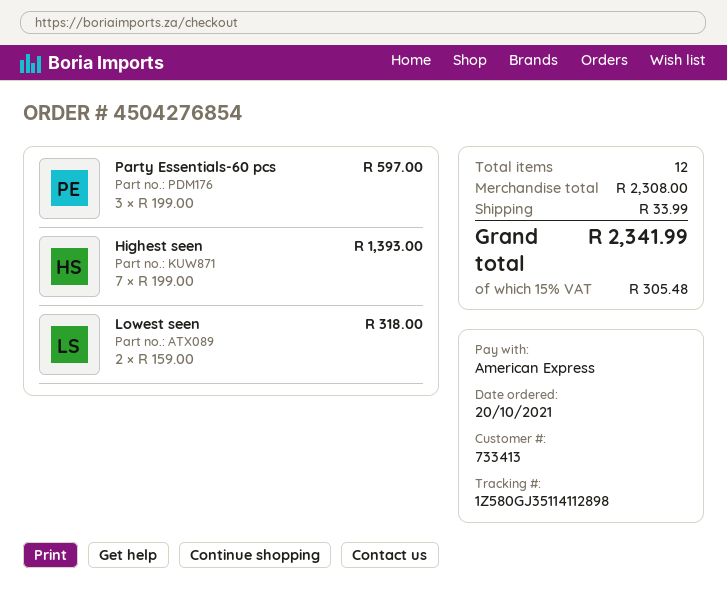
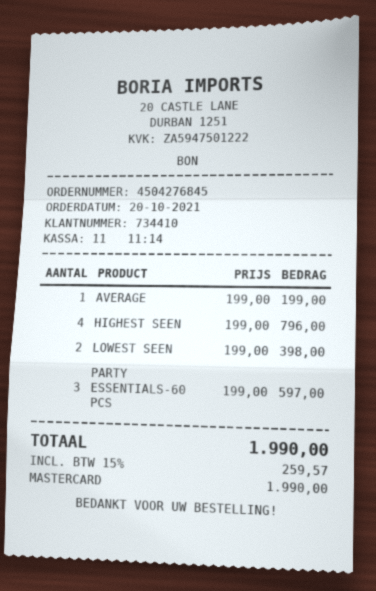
order number: 4504276854 -> 4504276845
customer number: 733413 -> 734410
payment method: American Express -> Mastercard
Highest seen: 7 x 199.00 = 1393.00 -> 4 x 199.00 = 796.00
Lowest seen: 2 x 159.00 = 318.00 -> 2 x 199.00 = 398.00
AVERAGE: none -> 1 x 199.00 = 199.00
shipping: 33.99 -> none
tax: 15% = 305.48 -> 15% = 259.57
total: 2341.99 -> 1990.00

